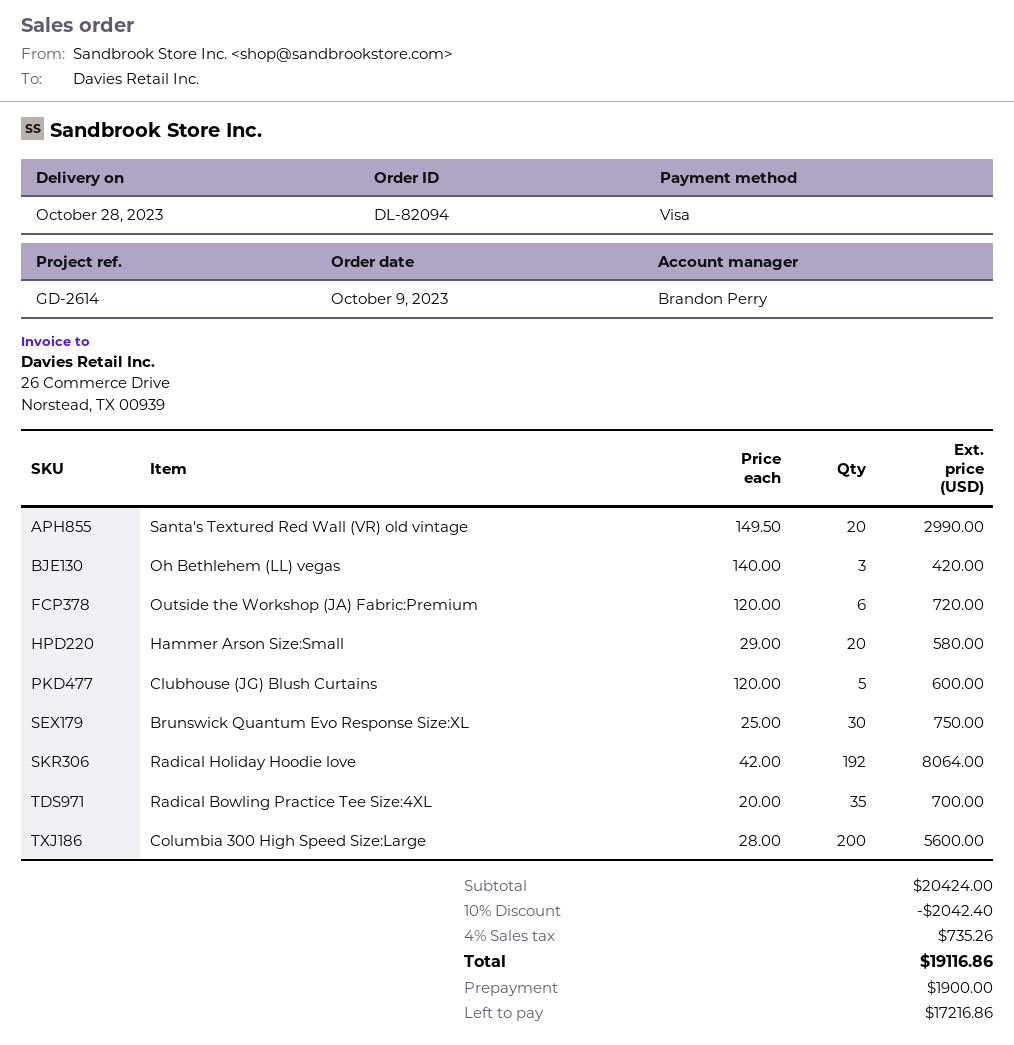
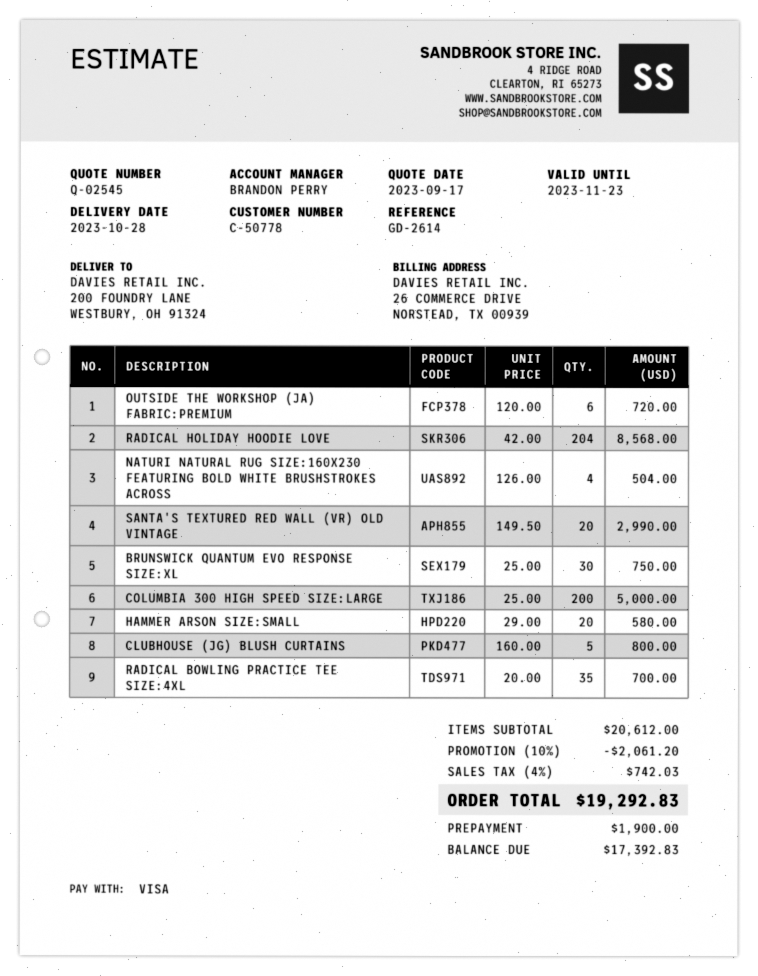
Oh Bethlehem (LL) vegas: 3 x 140.00 = 420.00 -> none
Clubhouse (JG) Blush Curtains: 5 x 120.00 = 600.00 -> 5 x 160.00 = 800.00
Radical Holiday Hoodie love: 192 x 42.00 = 8064.00 -> 204 x 42.00 = 8568.00
Columbia 300 High Speed Size:Large: 200 x 28.00 = 5600.00 -> 200 x 25.00 = 5000.00
NATURI NATURAL RUG SIZE:160X230 FEATURING BOLD WHITE BRUSHSTROKES ACROSS: none -> 4 x 126.00 = 504.00
subtotal: 20424.00 -> 20612.00
discount: 10% = 2042.40 -> 10% = 2061.20
tax: 4% = 735.26 -> 4% = 742.03
total: 19116.86 -> 19292.83
balance: 17216.86 -> 17392.83

